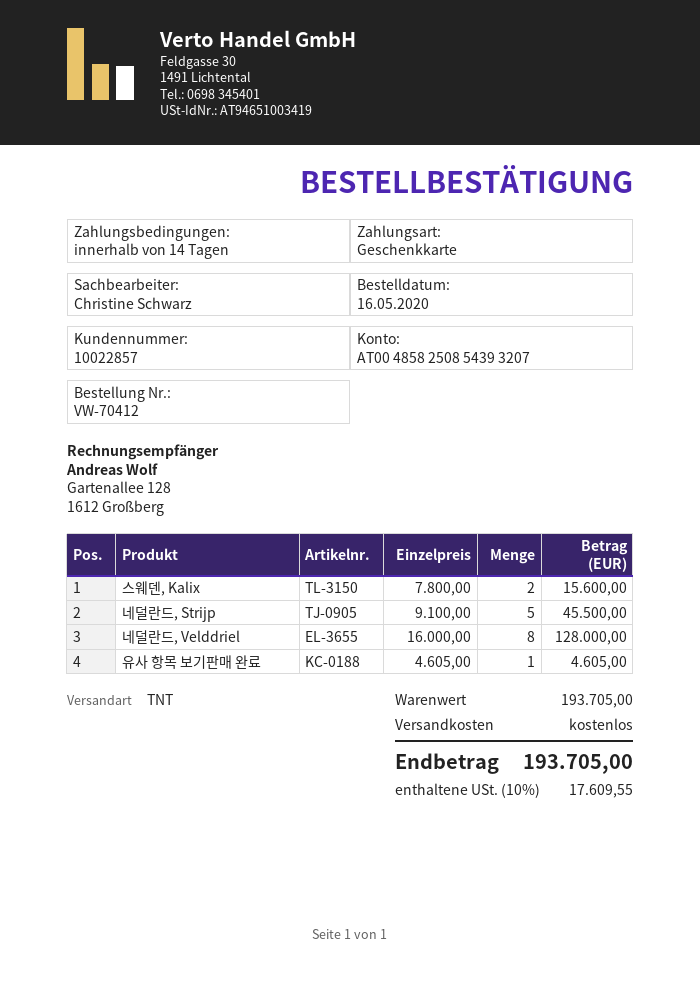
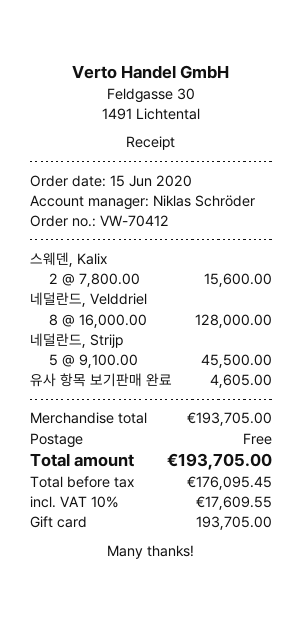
order date: 2020-05-16 -> 2020-06-15
sales rep: Christine Schwarz -> Niklas Schröder

